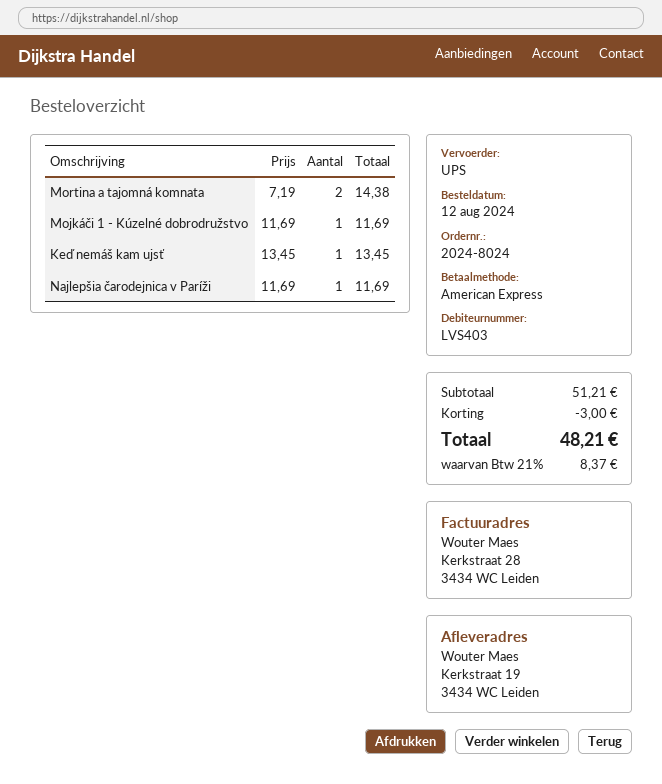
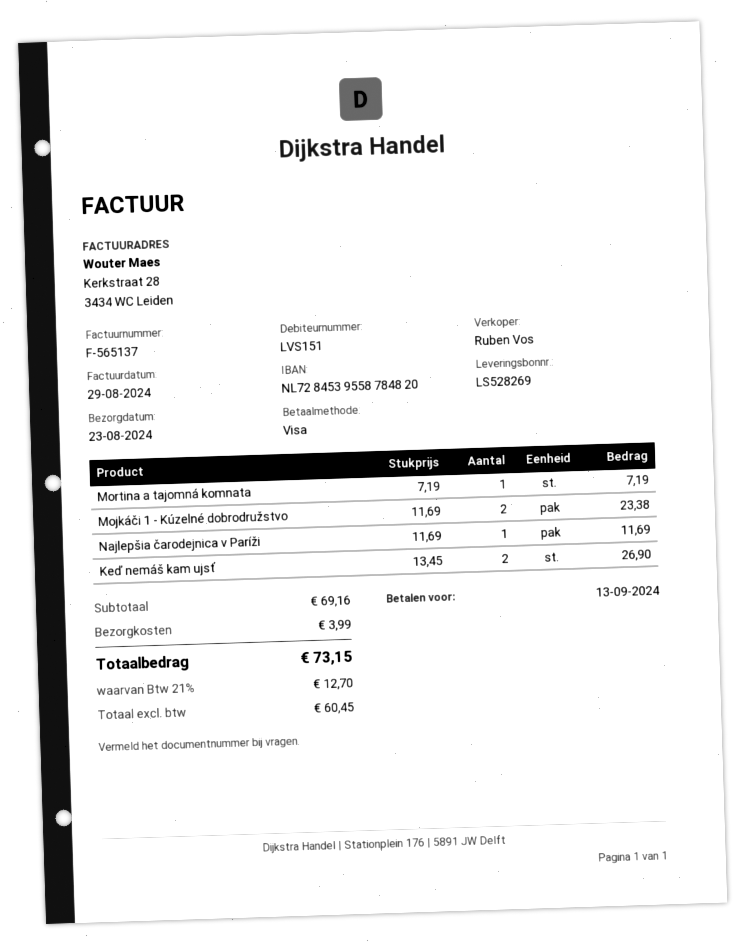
customer number: LVS403 -> LVS151
payment method: American Express -> Visa
Mortina a tajomná komnata: 2 x 7.19 = 14.38 -> 1 x 7.19 = 7.19
Mojkáči 1 - Kúzelné dobrodružstvo: 1 x 11.69 = 11.69 -> 2 x 11.69 = 23.38
Keď nemáš kam ujsť: 1 x 13.45 = 13.45 -> 2 x 13.45 = 26.90
subtotal: 51.21 -> 69.16
discount: 3.00 -> none
shipping: none -> 3.99
tax: 21% = 8.37 -> 21% = 12.70
total: 48.21 -> 73.15

